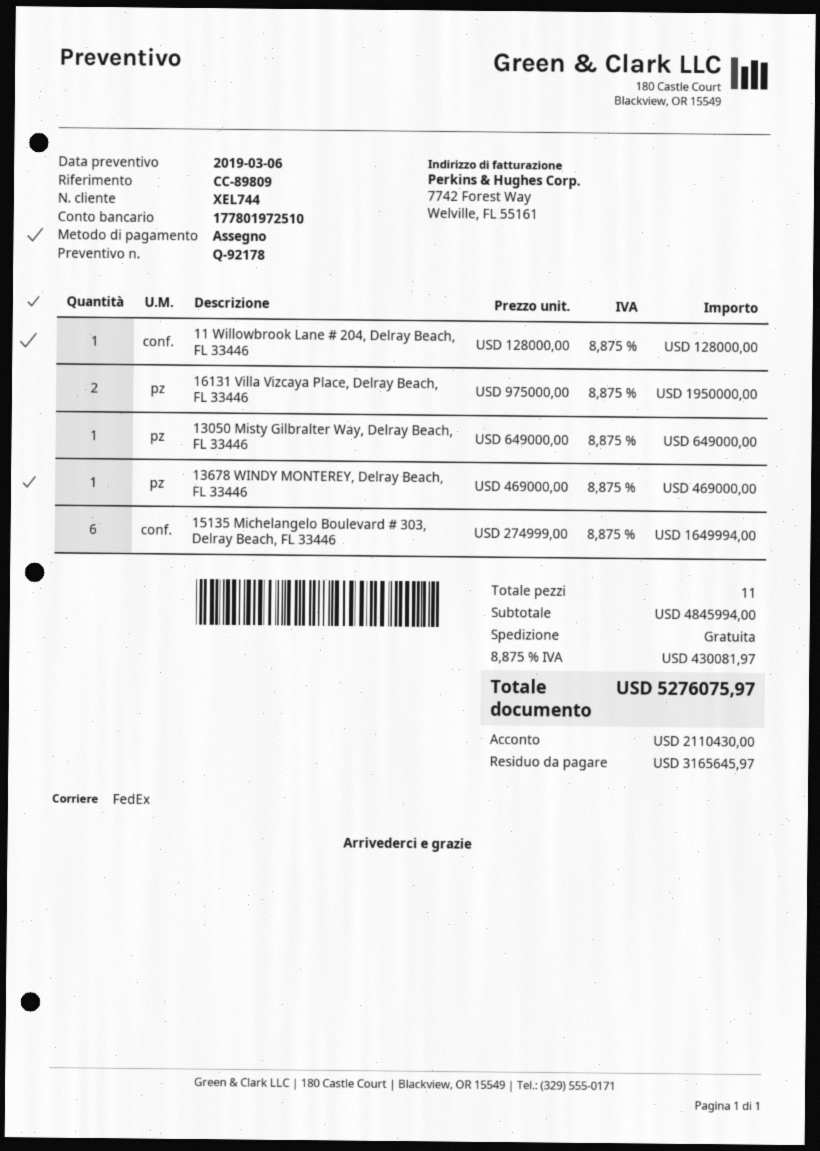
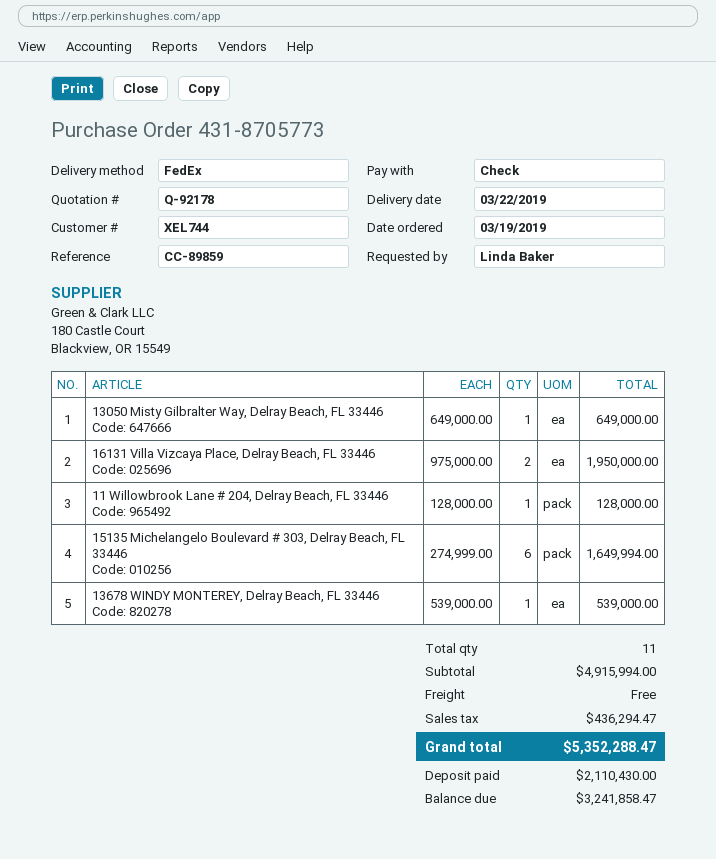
reference: CC-89809 -> CC-89859
13678 WINDY MONTEREY, Delray Beach, FL 33446: 1 x 469000.00 = 469000.00 -> 1 x 539000.00 = 539000.00
subtotal: 4845994.00 -> 4915994.00
tax: 430081.97 -> 436294.47
total: 5276075.97 -> 5352288.47
balance: 3165645.97 -> 3241858.47

